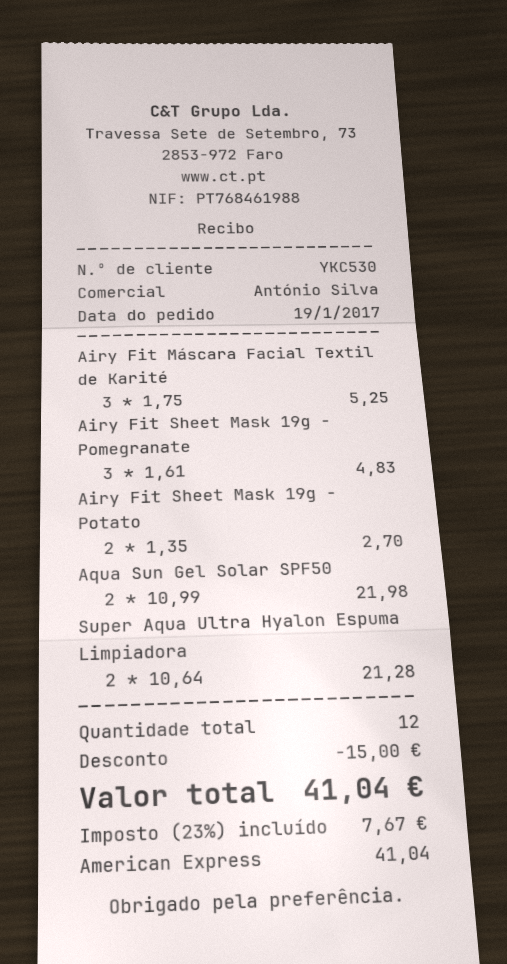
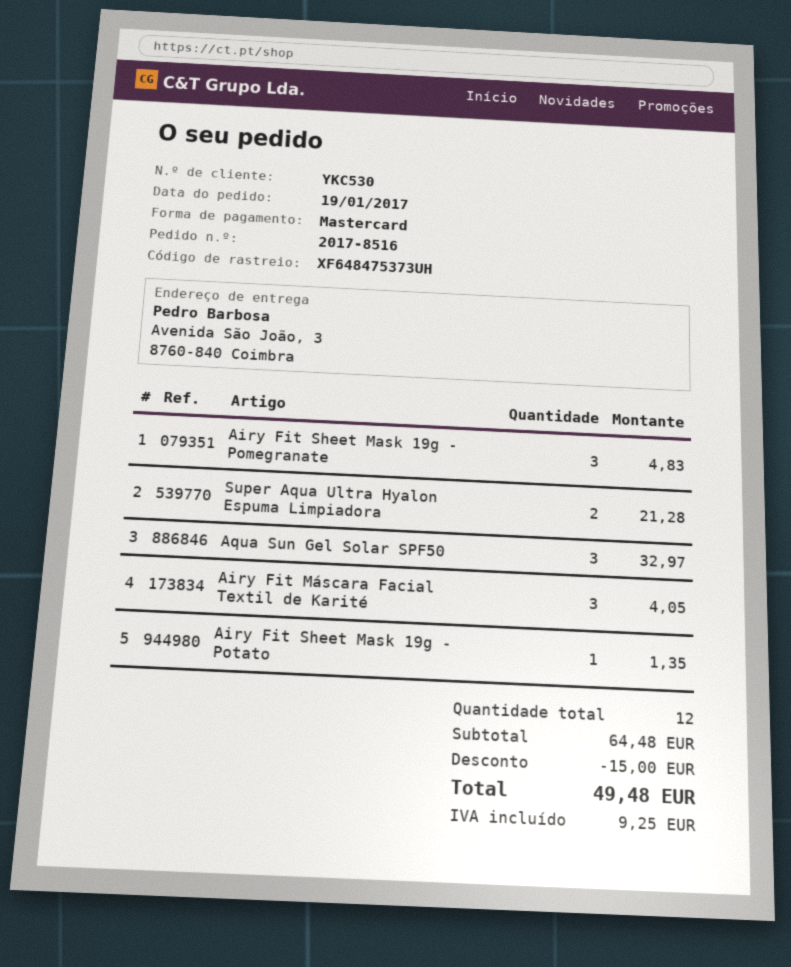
payment method: American Express -> Mastercard
Airy Fit Máscara Facial Textil de Karité: 3 for 5.25 -> 3 for 4.05
Airy Fit Sheet Mask 19g - Potato: 2 for 2.70 -> 1 for 1.35
Aqua Sun Gel Solar SPF50: 2 for 21.98 -> 3 for 32.97
tax: 7.67 -> 9.25
total: 41.04 -> 49.48

